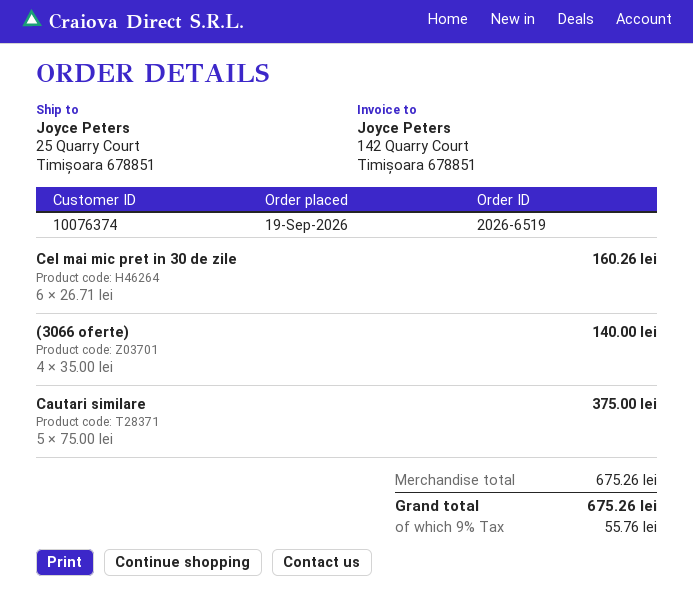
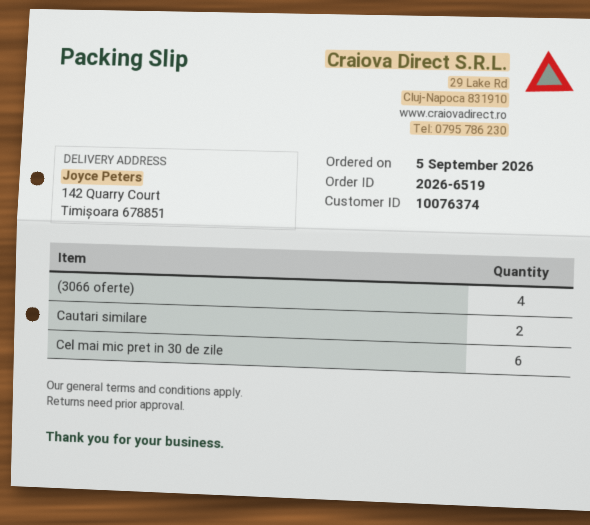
order date: 2026-09-19 -> 2026-09-05
ship to: 25 Quarry Court, Timișoara 678851 -> 142 Quarry Court, Timișoara 678851
Cautari similare: 5 -> 2

